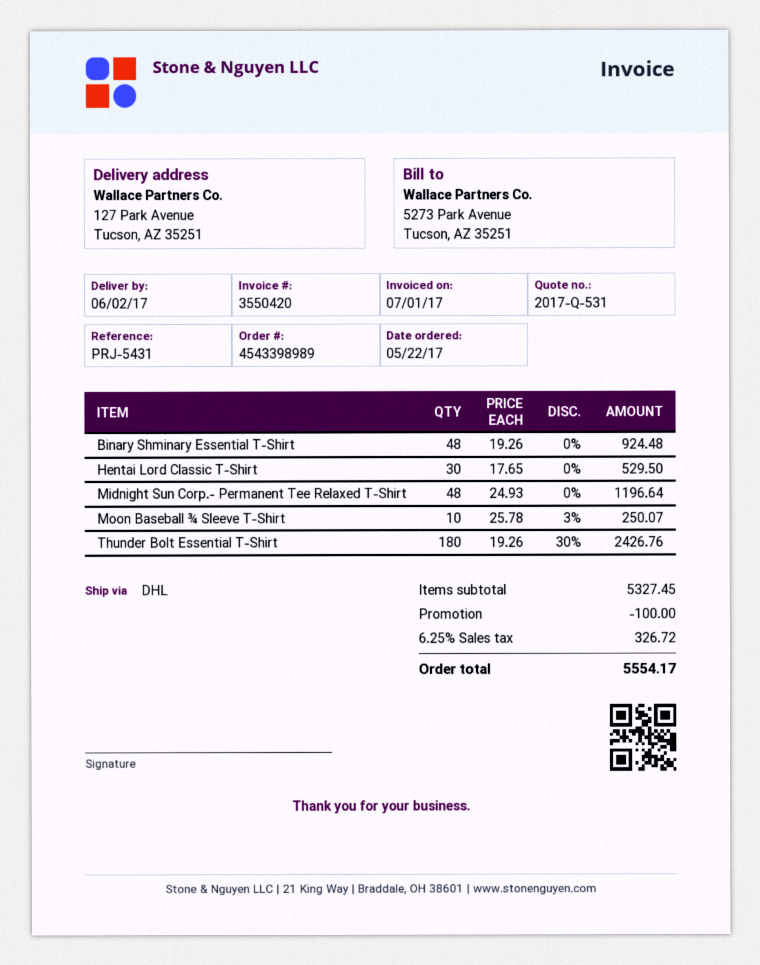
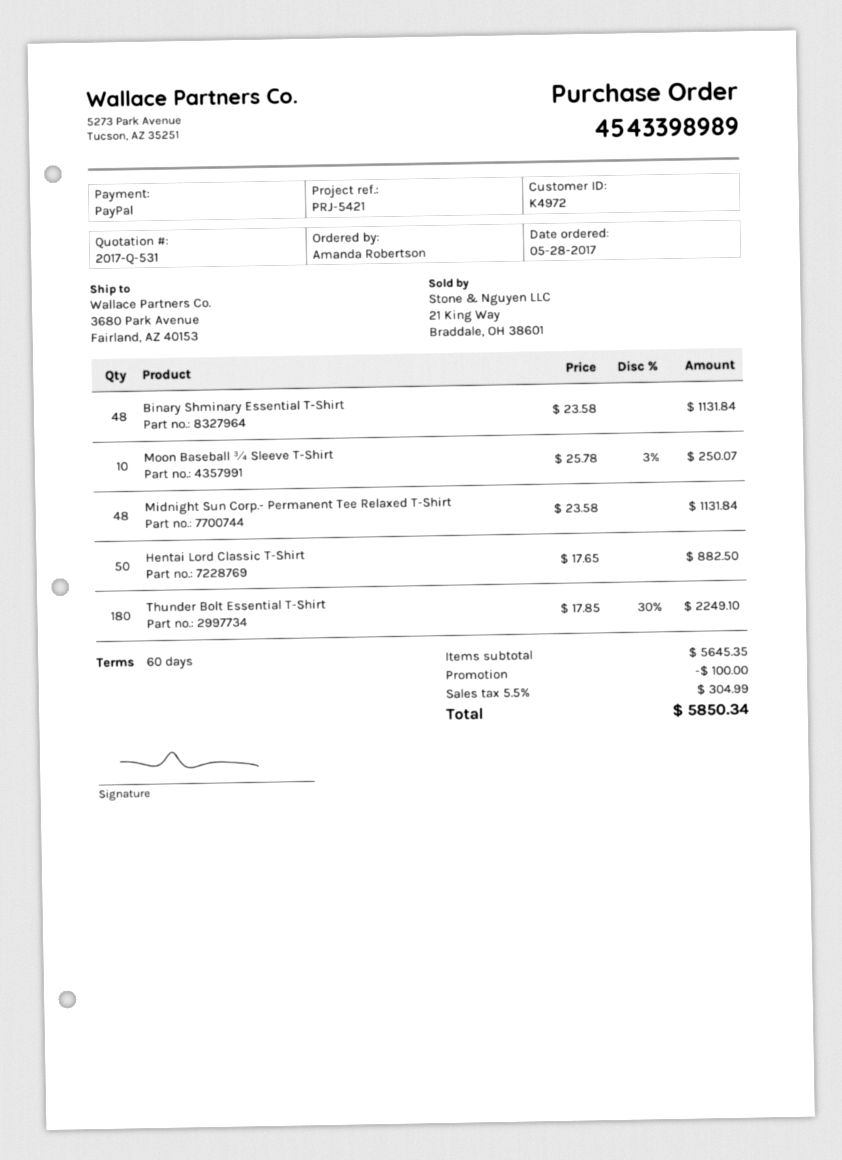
order date: 2017-05-22 -> 2017-05-28
reference: PRJ-5431 -> PRJ-5421
ship to: 127 Park Avenue, Tucson, AZ 35251 -> 3680 Park Avenue, Fairland, AZ 40153
Binary Shminary Essential T-Shirt: 48 x 19.26 = 924.48 -> 48 x 23.58 = 1131.84
Hentai Lord Classic T-Shirt: 30 x 17.65 = 529.50 -> 50 x 17.65 = 882.50
Midnight Sun Corp.- Permanent Tee Relaxed T-Shirt: 48 x 24.93 = 1196.64 -> 48 x 23.58 = 1131.84
Thunder Bolt Essential T-Shirt: 180 x 19.26 - 30% = 2426.76 -> 180 x 17.85 - 30% = 2249.10
subtotal: 5327.45 -> 5645.35
tax: 6.25% = 326.72 -> 5.5% = 304.99
total: 5554.17 -> 5850.34

